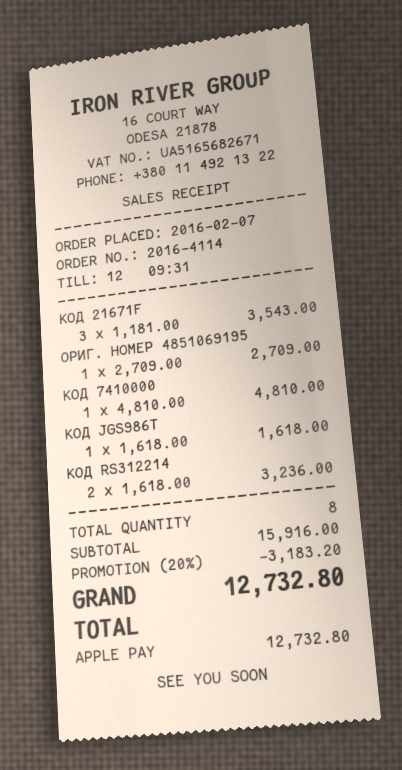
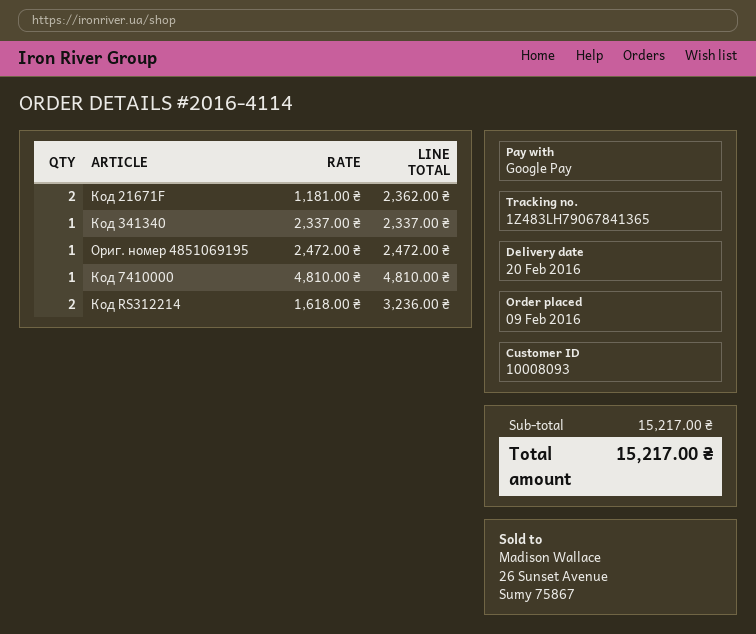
order date: 2016-02-07 -> 2016-02-09
payment method: Apple Pay -> Google Pay
КОД 21671F: 3 x 1181.00 = 3543.00 -> 2 x 1181.00 = 2362.00
ОРИГ. НОМЕР 4851069195: 1 x 2709.00 = 2709.00 -> 1 x 2472.00 = 2472.00
КОД JGS986T: 1 x 1618.00 = 1618.00 -> none
Код 341340: none -> 1 x 2337.00 = 2337.00
subtotal: 15916.00 -> 15217.00
discount: 20% = 3183.20 -> none
total: 12732.80 -> 15217.00

